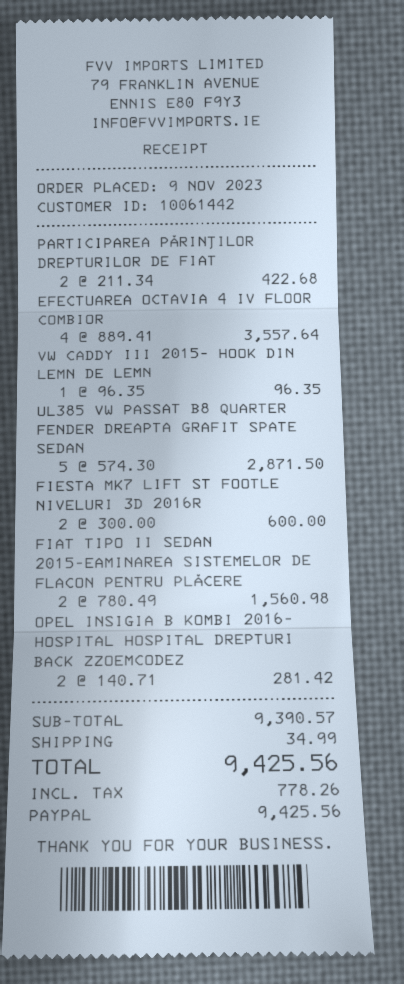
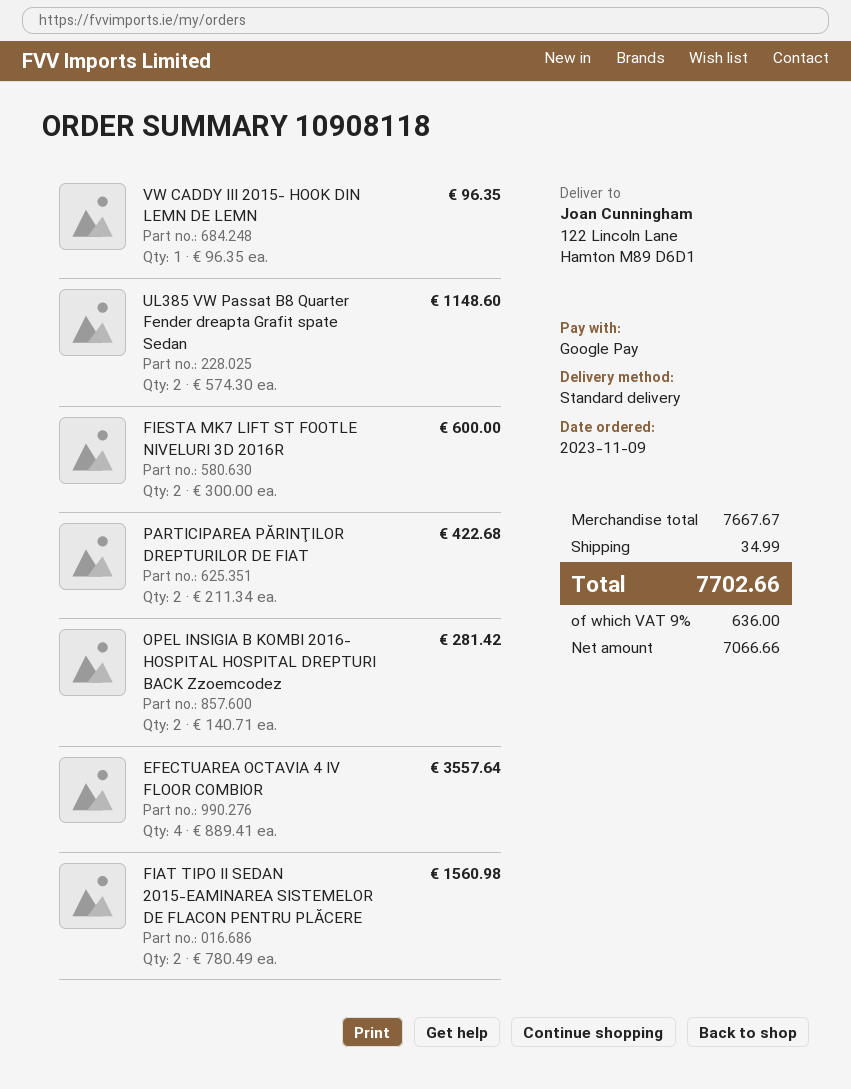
payment method: PayPal -> Google Pay
UL385 VW PASSAT B8 QUARTER FENDER DREAPTA GRAFIT SPATE SEDAN: 5 x 574.30 = 2871.50 -> 2 x 574.30 = 1148.60
subtotal: 9390.57 -> 7667.67
tax: 778.26 -> 636.00
total: 9425.56 -> 7702.66

